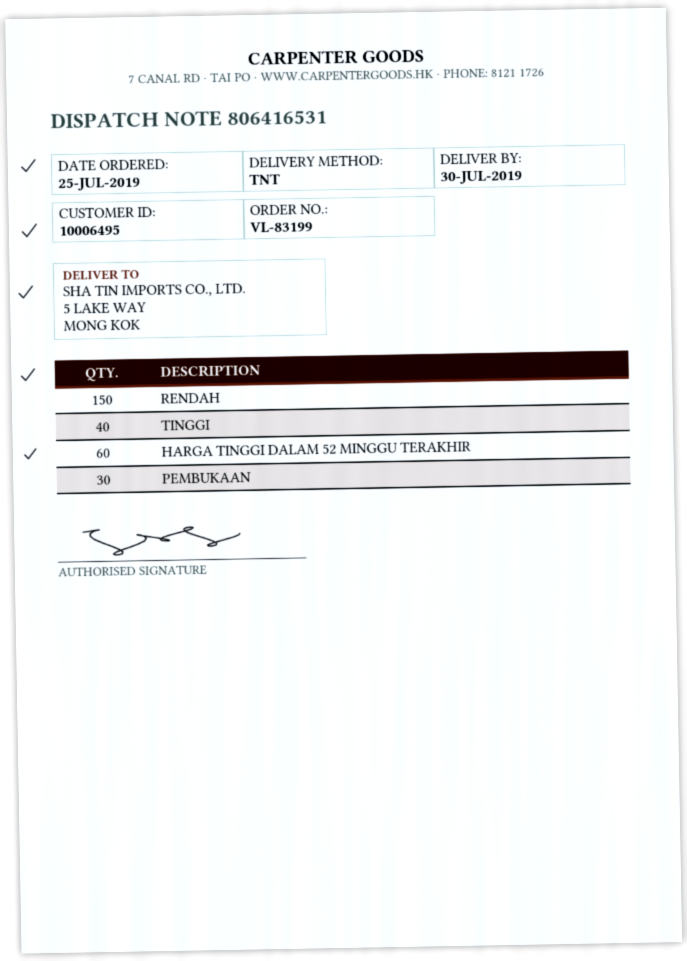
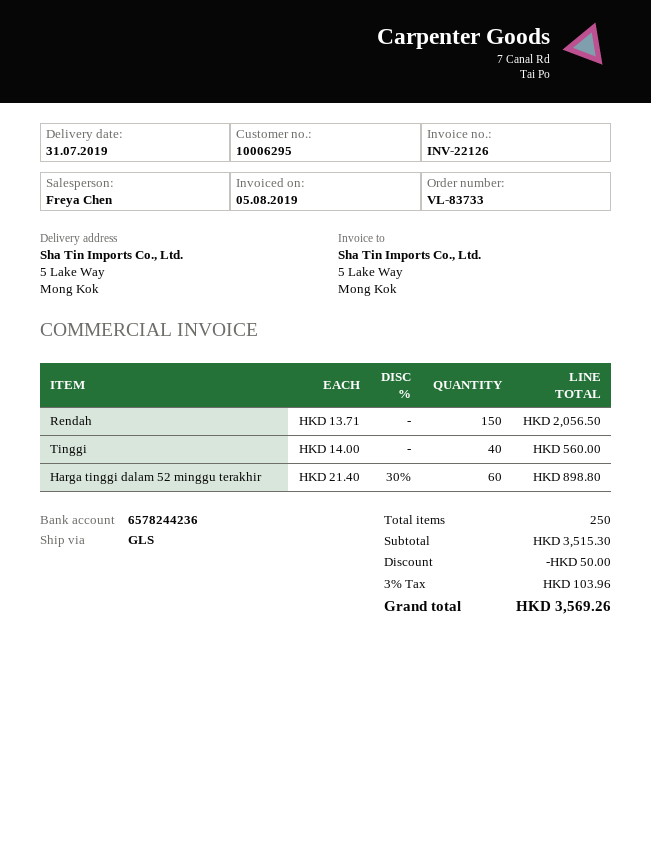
order number: VL-83199 -> VL-83733
delivery date: 2019-07-30 -> 2019-07-31
customer number: 10006495 -> 10006295
shipping method: TNT -> GLS
PEMBUKAAN: 30 -> none

